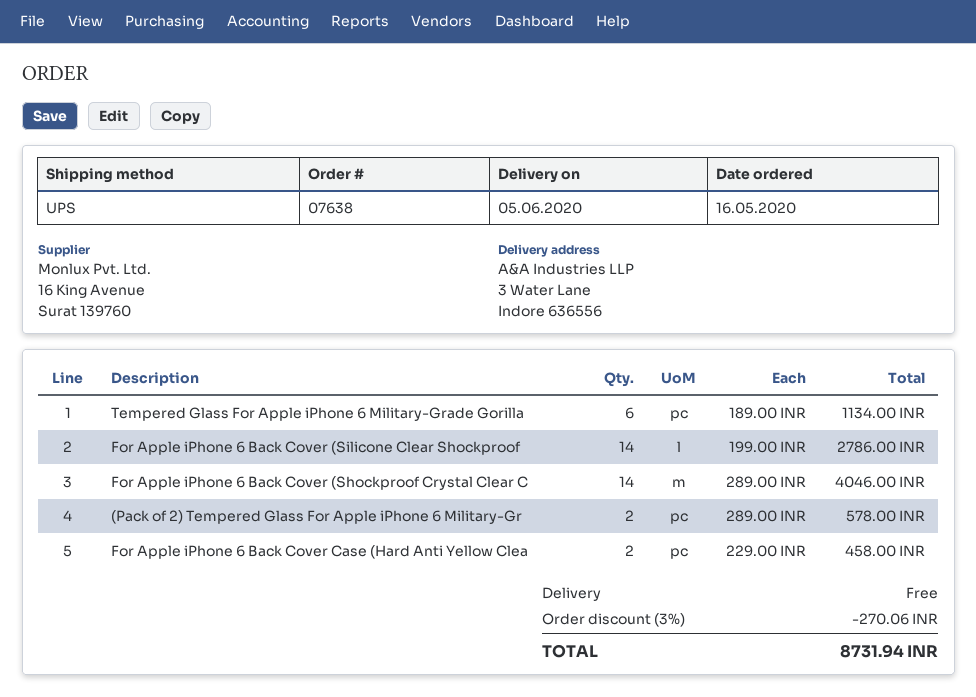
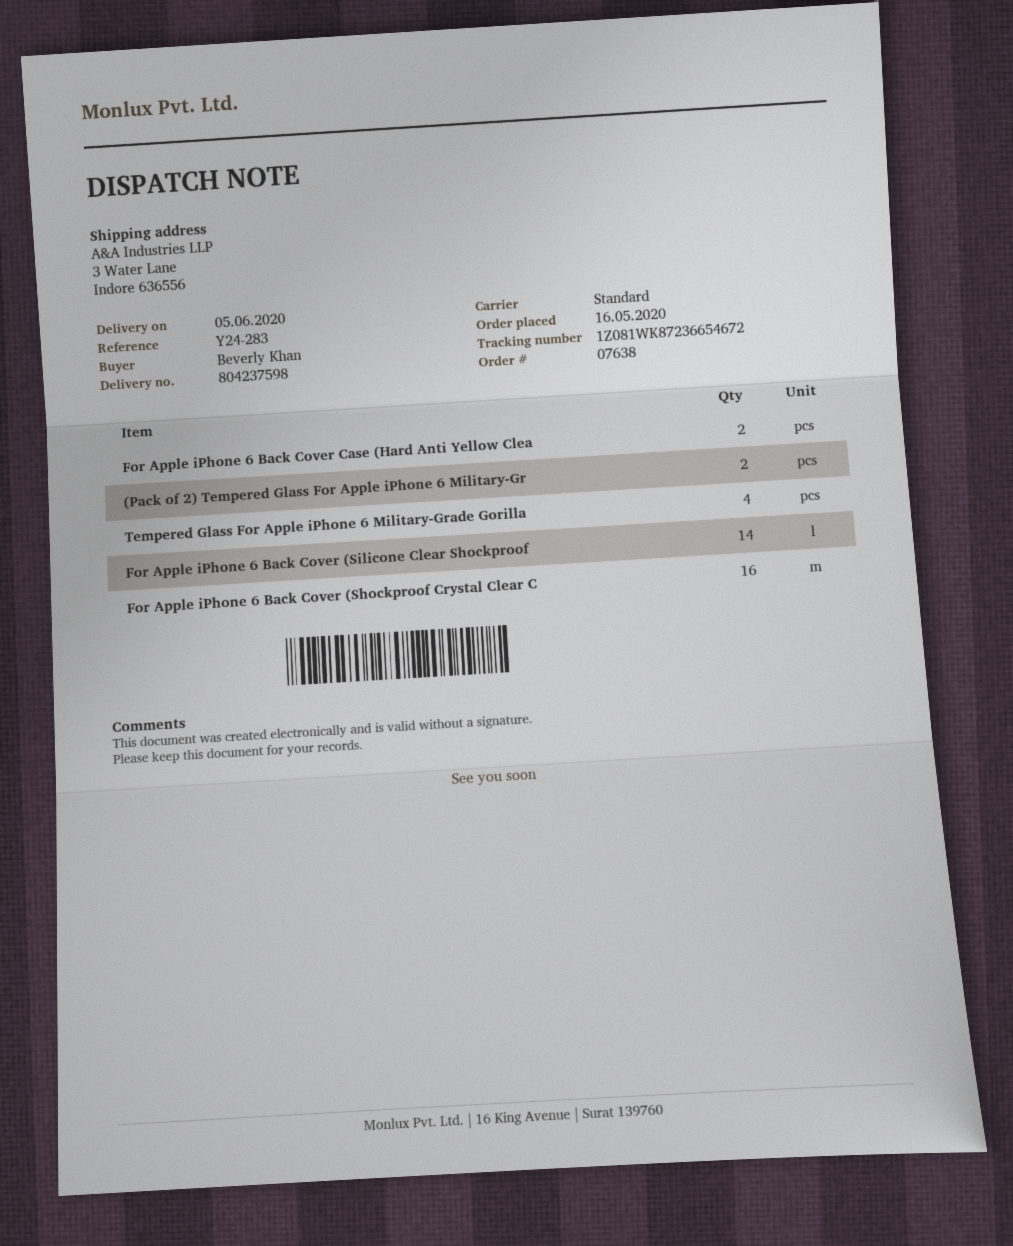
shipping method: UPS -> standard
Tempered Glass For Apple iPhone 6 Military-Grade Gorilla: 6 -> 4
For Apple iPhone 6 Back Cover (Shockproof Crystal Clear C: 14 -> 16

